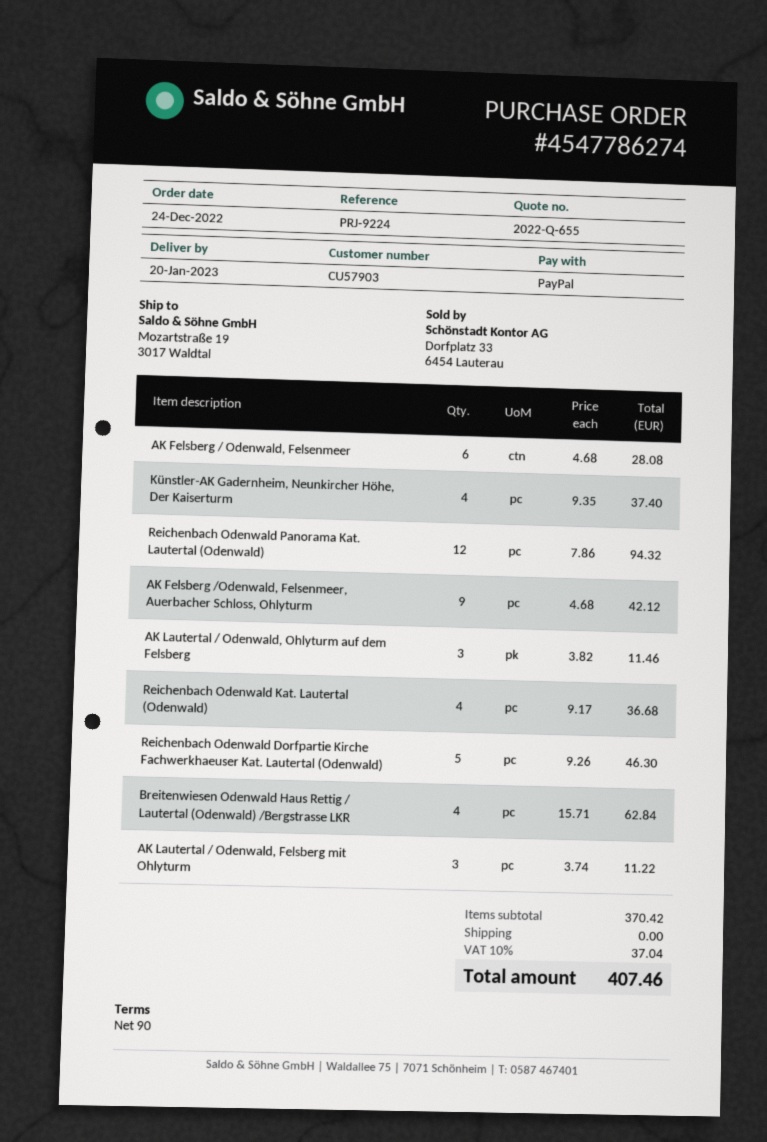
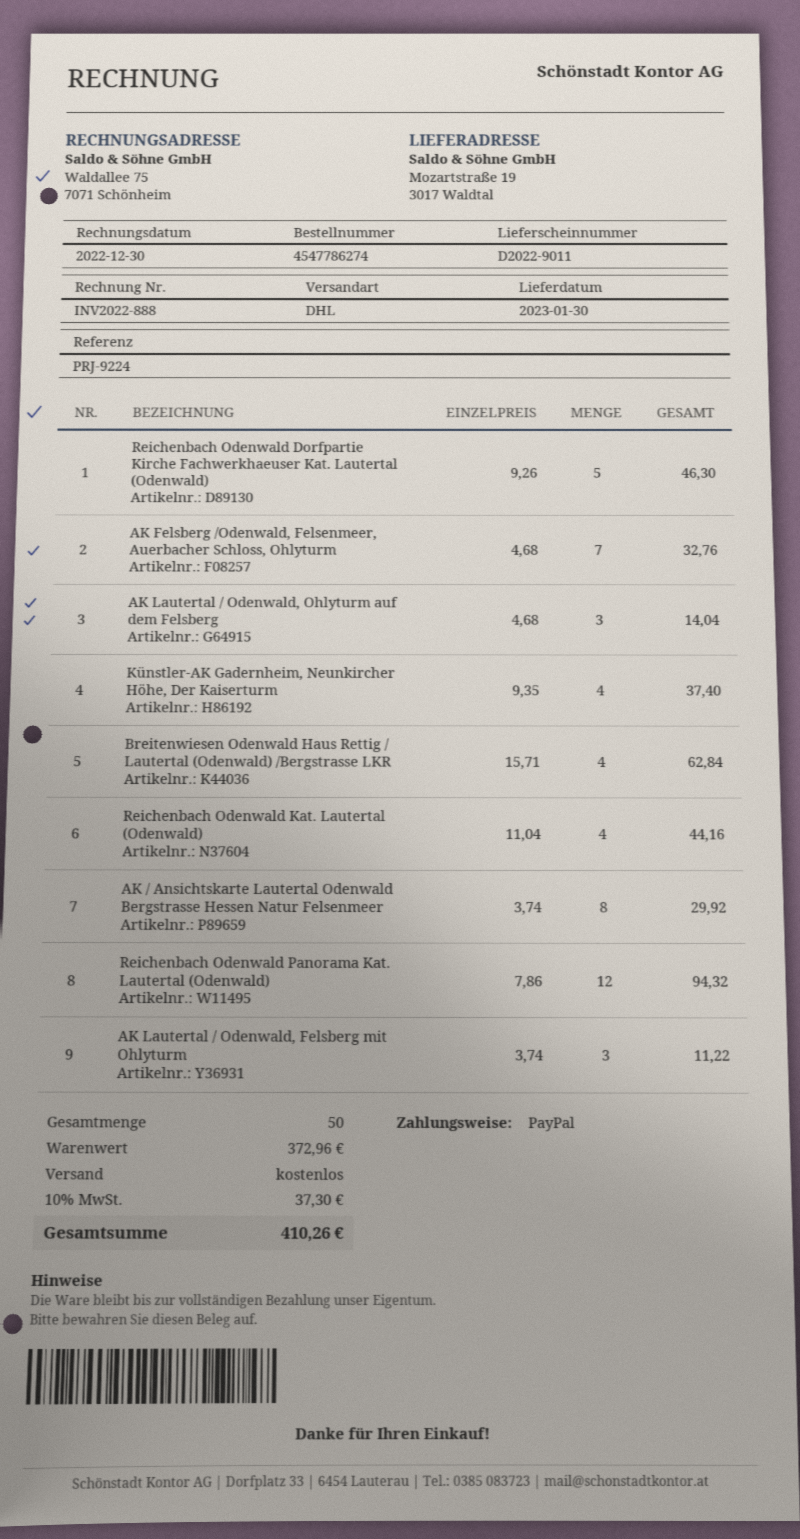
delivery date: 2023-01-20 -> 2023-01-30
AK Felsberg / Odenwald, Felsenmeer: 6 x 4.68 = 28.08 -> none
AK Felsberg /Odenwald, Felsenmeer, Auerbacher Schloss, Ohlyturm: 9 x 4.68 = 42.12 -> 7 x 4.68 = 32.76
AK Lautertal / Odenwald, Ohlyturm auf dem Felsberg: 3 x 3.82 = 11.46 -> 3 x 4.68 = 14.04
Reichenbach Odenwald Kat. Lautertal (Odenwald): 4 x 9.17 = 36.68 -> 4 x 11.04 = 44.16
AK / Ansichtskarte Lautertal Odenwald Bergstrasse Hessen Natur Felsenmeer: none -> 8 x 3.74 = 29.92
subtotal: 370.42 -> 372.96
tax: 10% = 37.04 -> 10% = 37.30
total: 407.46 -> 410.26

